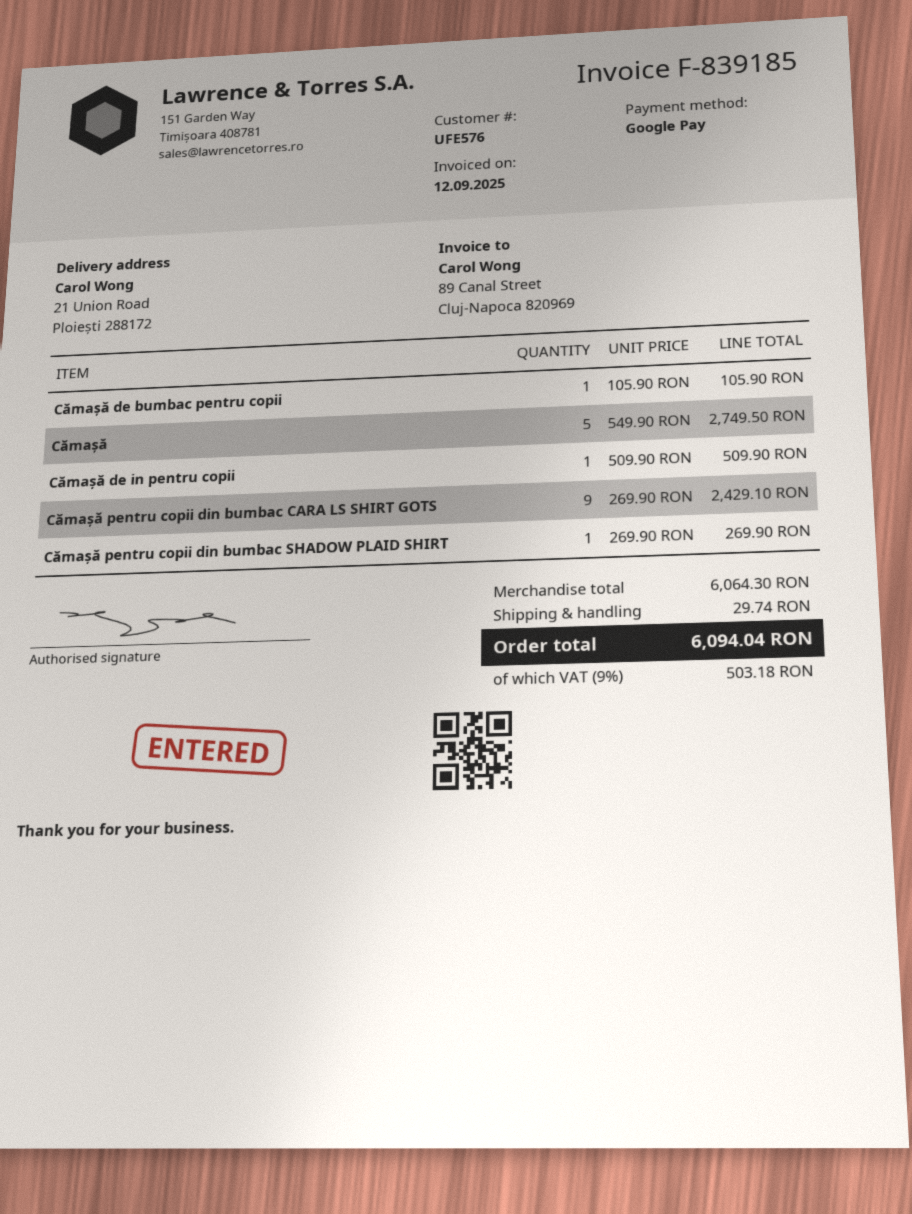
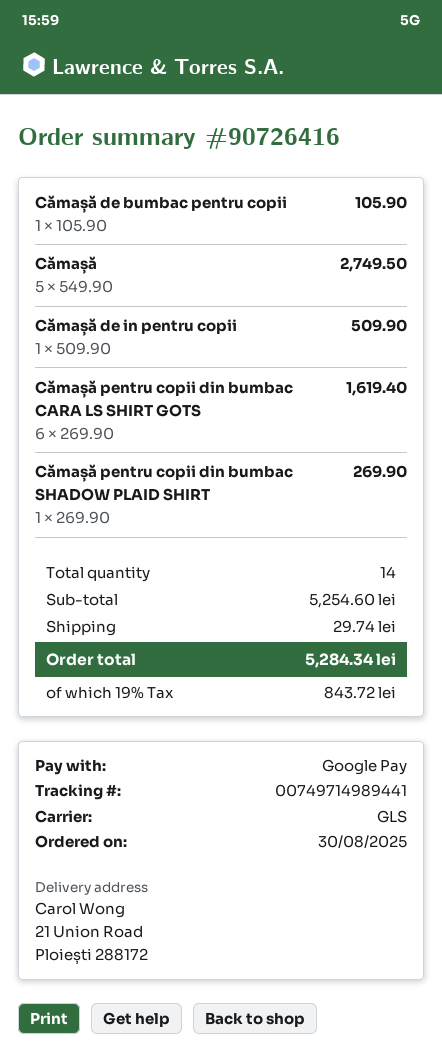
Cămașă pentru copii din bumbac CARA LS SHIRT GOTS: 9 x 269.90 = 2429.10 -> 6 x 269.90 = 1619.40
subtotal: 6064.30 -> 5254.60
tax: 9% = 503.18 -> 19% = 843.72
total: 6094.04 -> 5284.34

